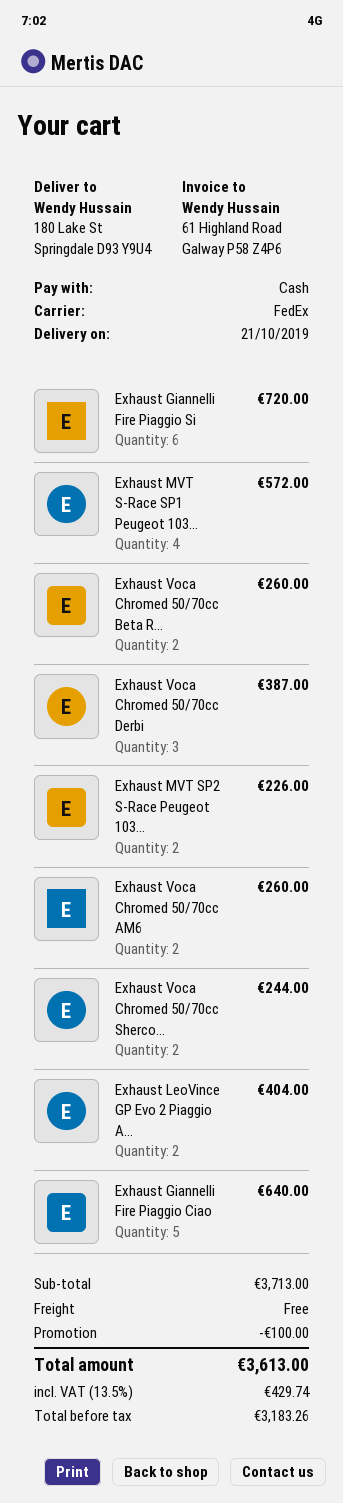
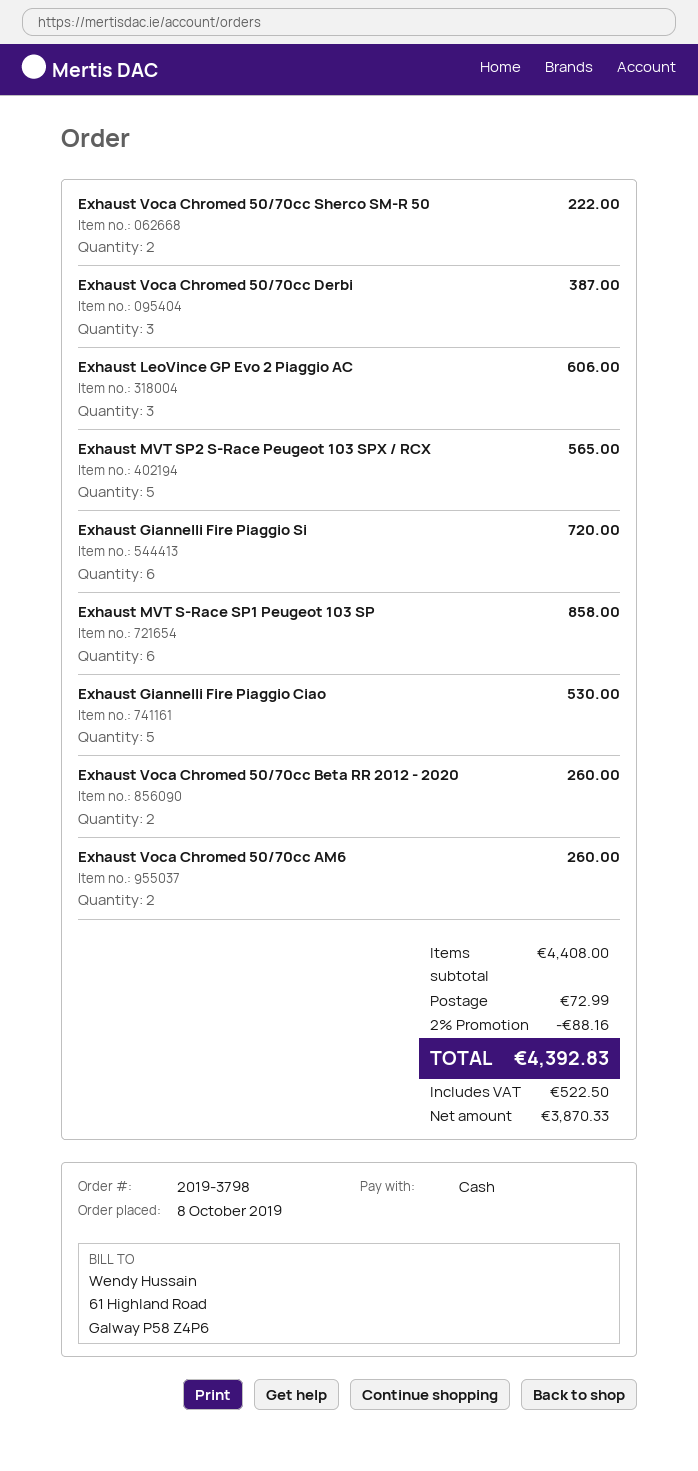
Exhaust MVT S-Race SP1 Peugeot 103...: 4 for 572.00 -> 6 for 858.00
Exhaust MVT SP2 S-Race Peugeot 103...: 2 for 226.00 -> 5 for 565.00
Exhaust Voca Chromed 50/70cc Sherco...: 2 for 244.00 -> 2 for 222.00
Exhaust LeoVince GP Evo 2 Piaggio A...: 2 for 404.00 -> 3 for 606.00
Exhaust Giannelli Fire Piaggio Ciao: 5 for 640.00 -> 5 for 530.00
subtotal: 3713.00 -> 4408.00
discount: 100.00 -> 88.16
shipping: 0.00 -> 72.99
net: 3183.26 -> 3870.33
tax: 429.74 -> 522.50
total: 3613.00 -> 4392.83

